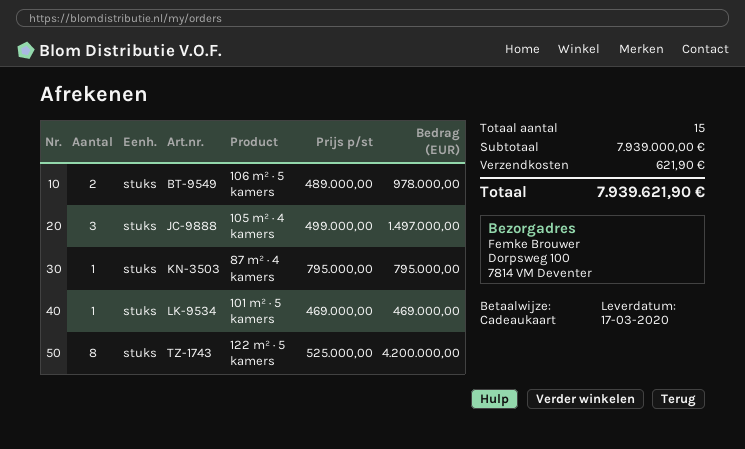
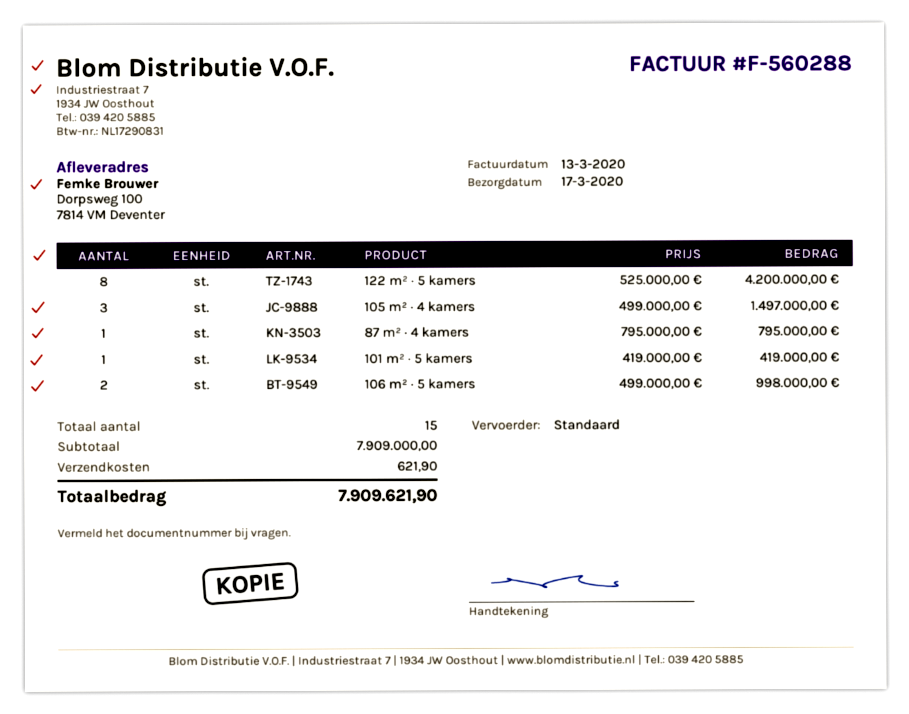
106 m² · 5 kamers: 2 x 489000.00 = 978000.00 -> 2 x 499000.00 = 998000.00
101 m² · 5 kamers: 1 x 469000.00 = 469000.00 -> 1 x 419000.00 = 419000.00
subtotal: 7939000.00 -> 7909000.00
total: 7939621.90 -> 7909621.90

